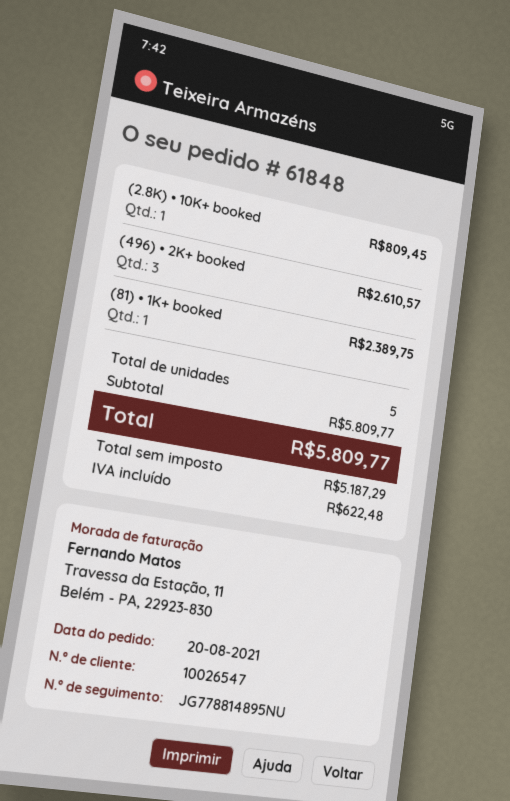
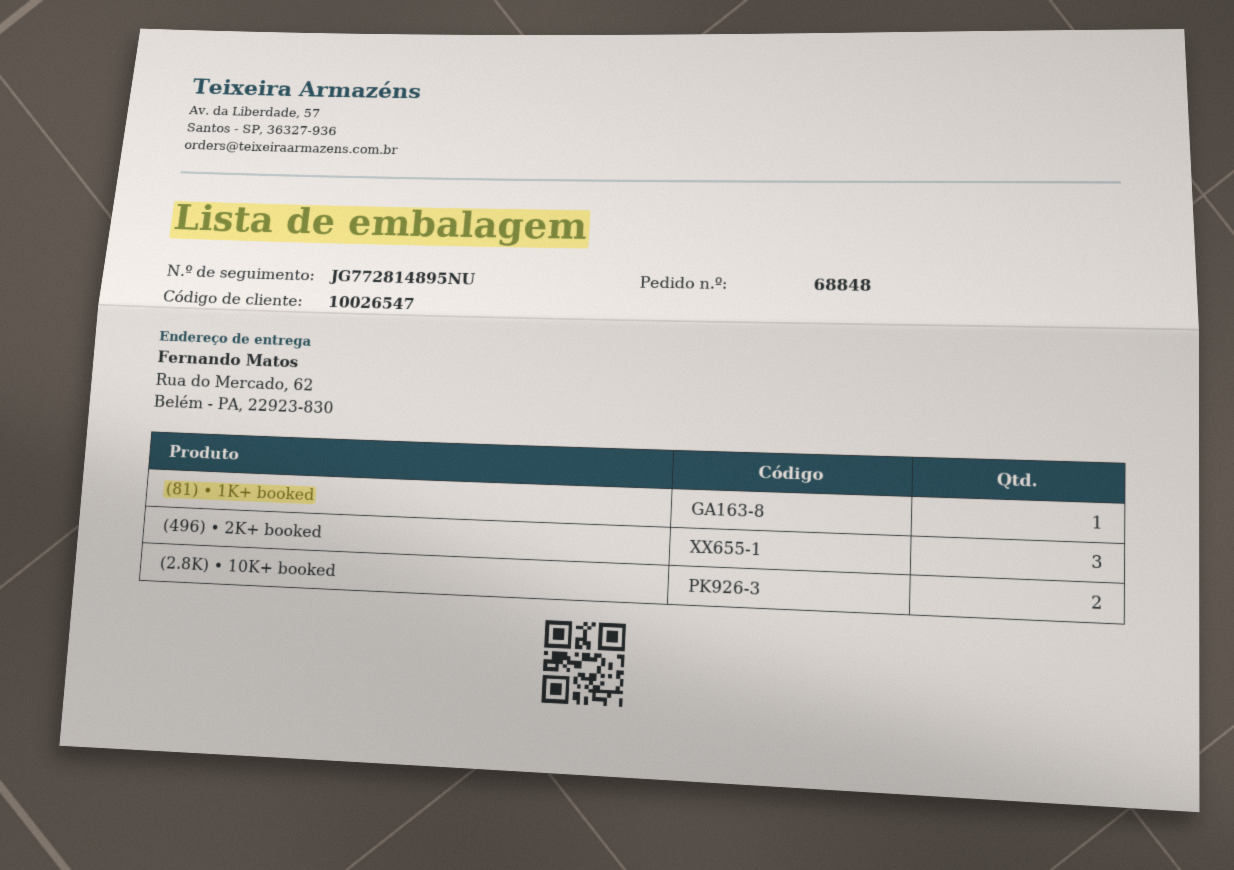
order number: 61848 -> 68848
tracking number: JG778814895NU -> JG772814895NU
(2.8K) • 10K+ booked: 1 -> 2

